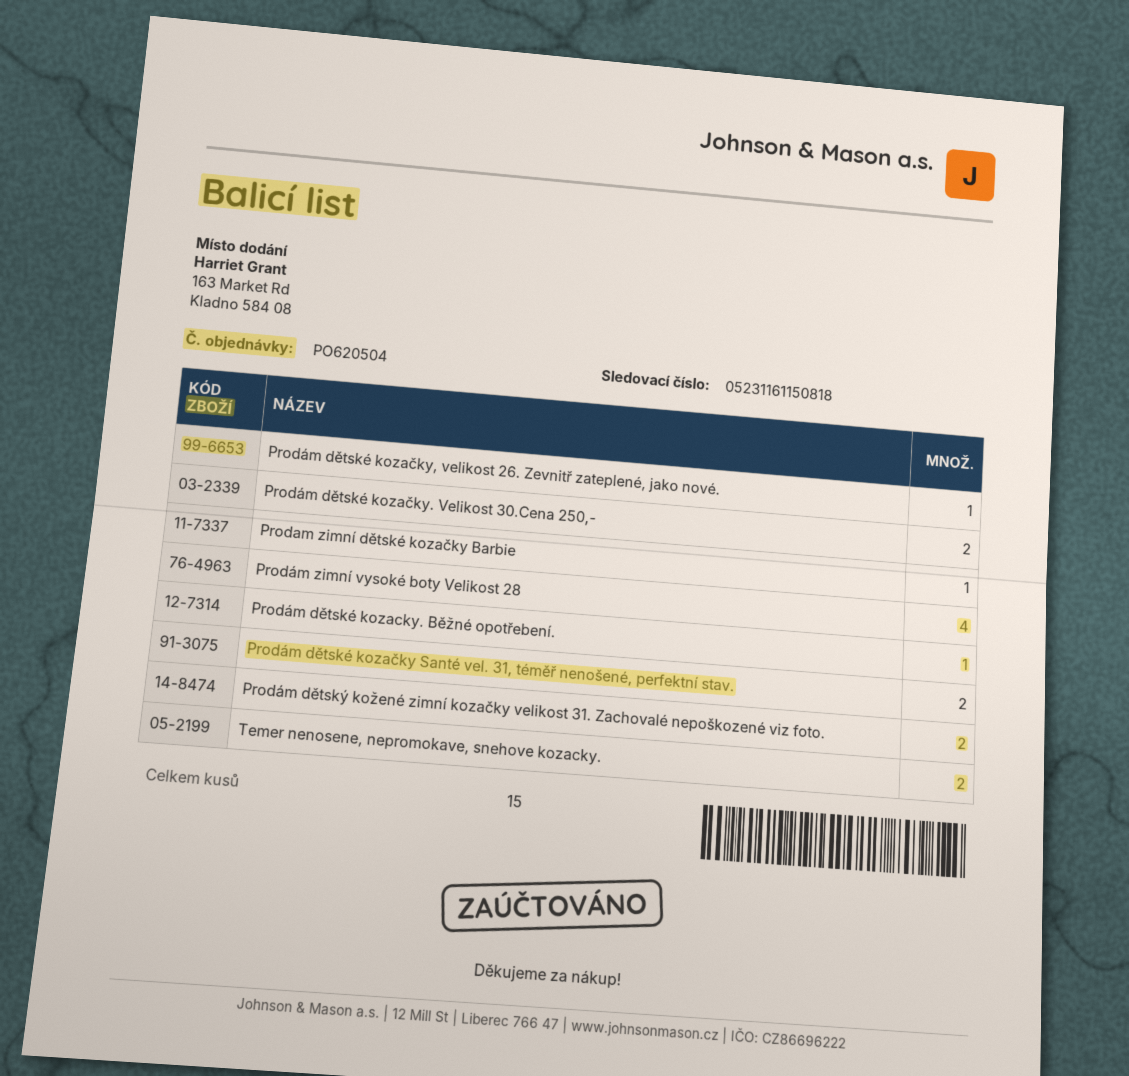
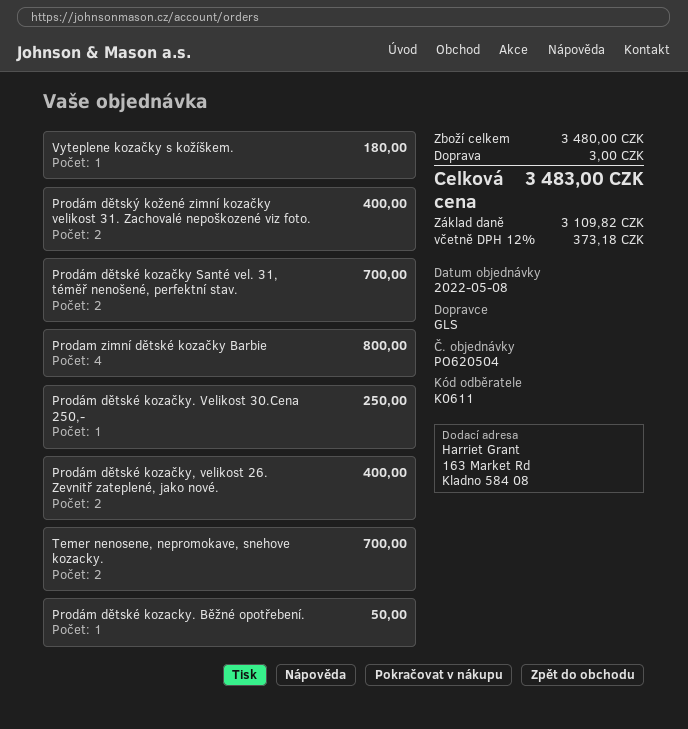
Prodám dětské kozačky, velikost 26. Zevnitř zateplené, jako nové.: 1 -> 2
Prodám dětské kozačky. Velikost 30.Cena 250,-: 2 -> 1
Prodam zimní dětské kozačky Barbie: 1 -> 4
Prodám zimní vysoké boty Velikost 28: 4 -> none
Vyteplene kozačky s kožíškem.: none -> 1

